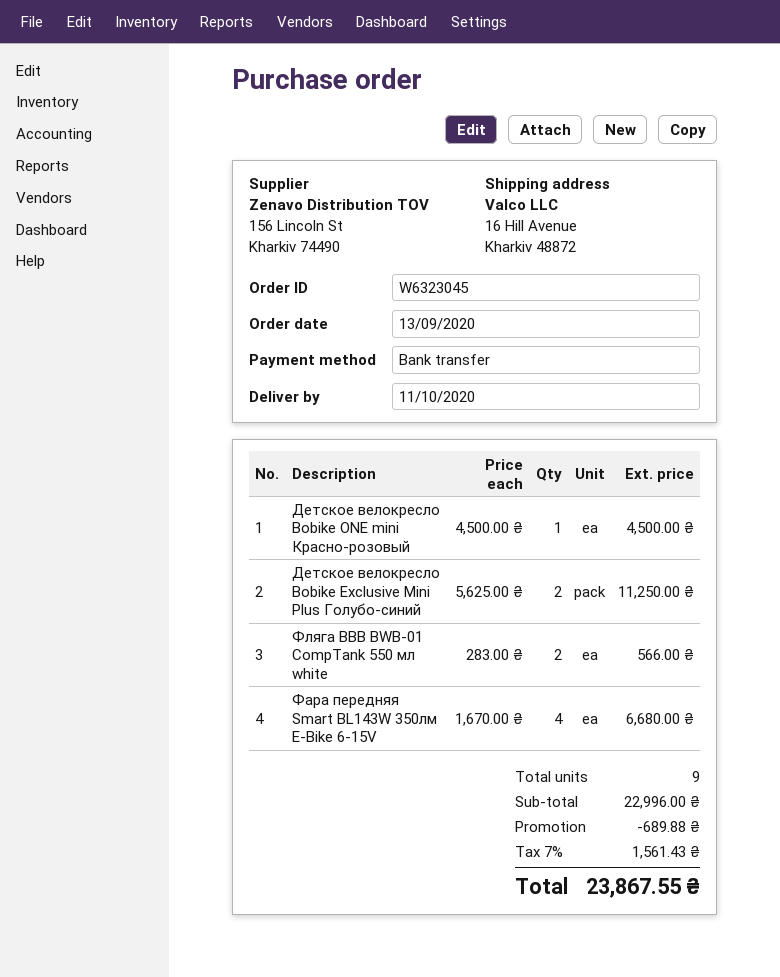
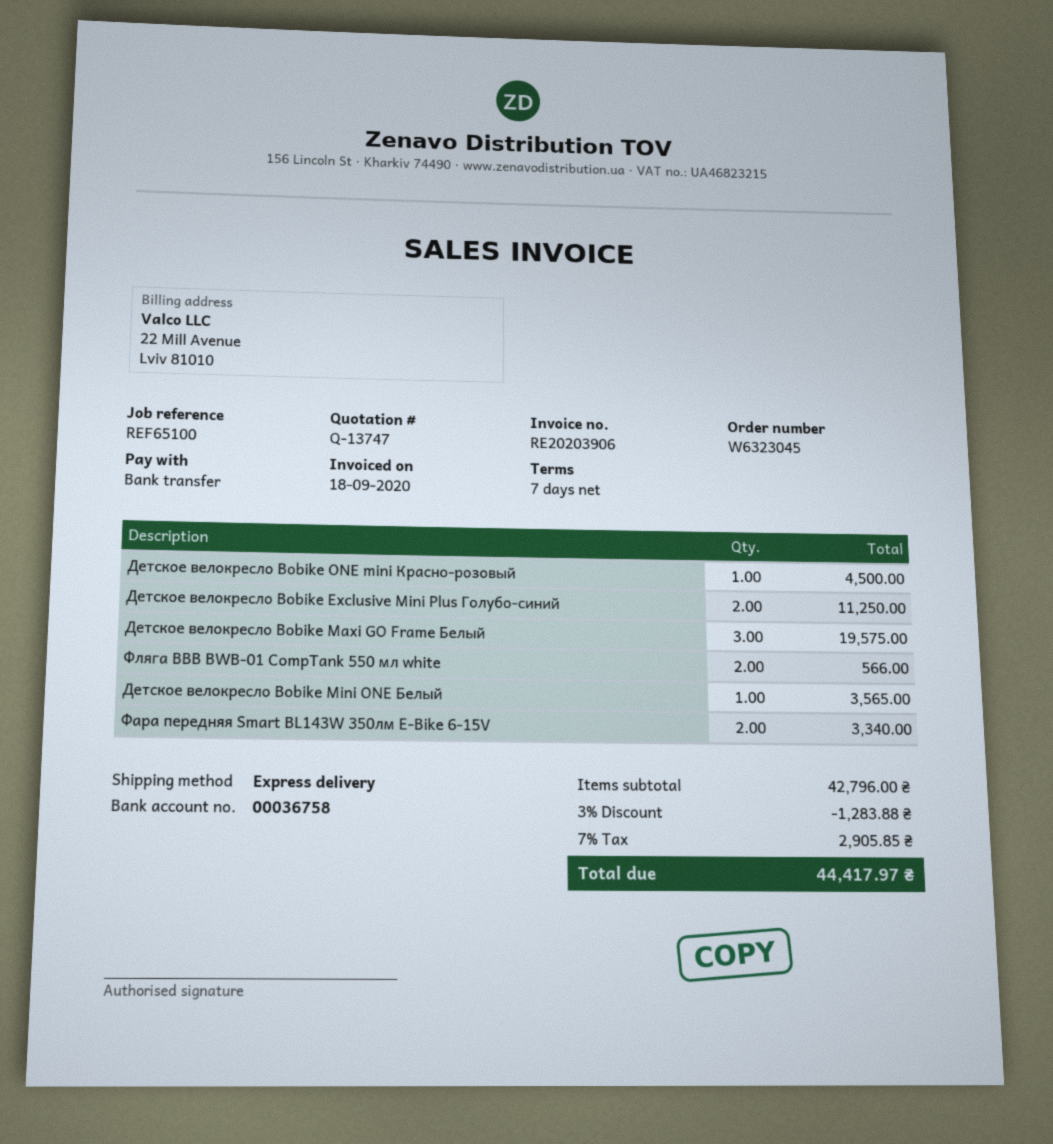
Фара передняя Smart BL143W 350лм E-Bike 6-15V: 4 for 6680.00 -> 2 for 3340.00
Детское велокресло Bobike Maxi GO Frame Белый: none -> 3 for 19575.00
Детское велокресло Bobike Mini ONE Белый: none -> 1 for 3565.00
subtotal: 22996.00 -> 42796.00
discount: 689.88 -> 1283.88
tax: 7% = 1561.43 -> 7% = 2905.85
total: 23867.55 -> 44417.97

